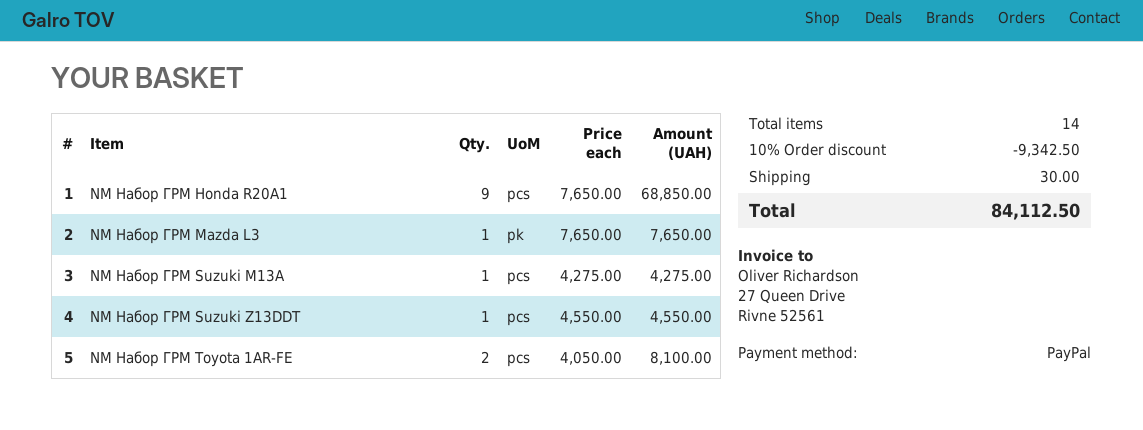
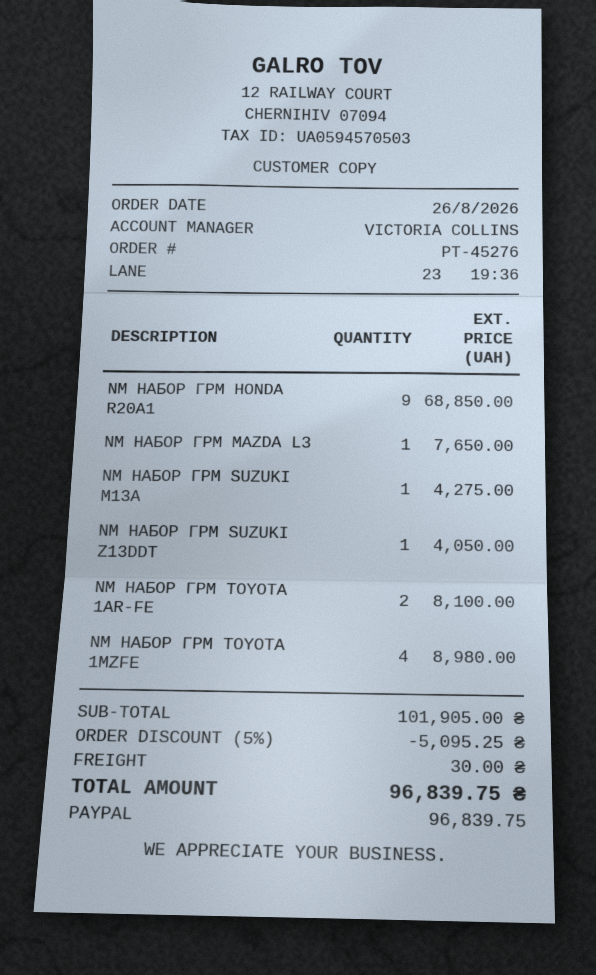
NM Набор ГРМ Suzuki Z13DDT: 1 for 4550.00 -> 1 for 4050.00
NM НАБОР ГРМ TOYOTA 1MZFE: none -> 4 for 8980.00
discount: 10% = 9342.50 -> 5% = 5095.25
total: 84112.50 -> 96839.75

